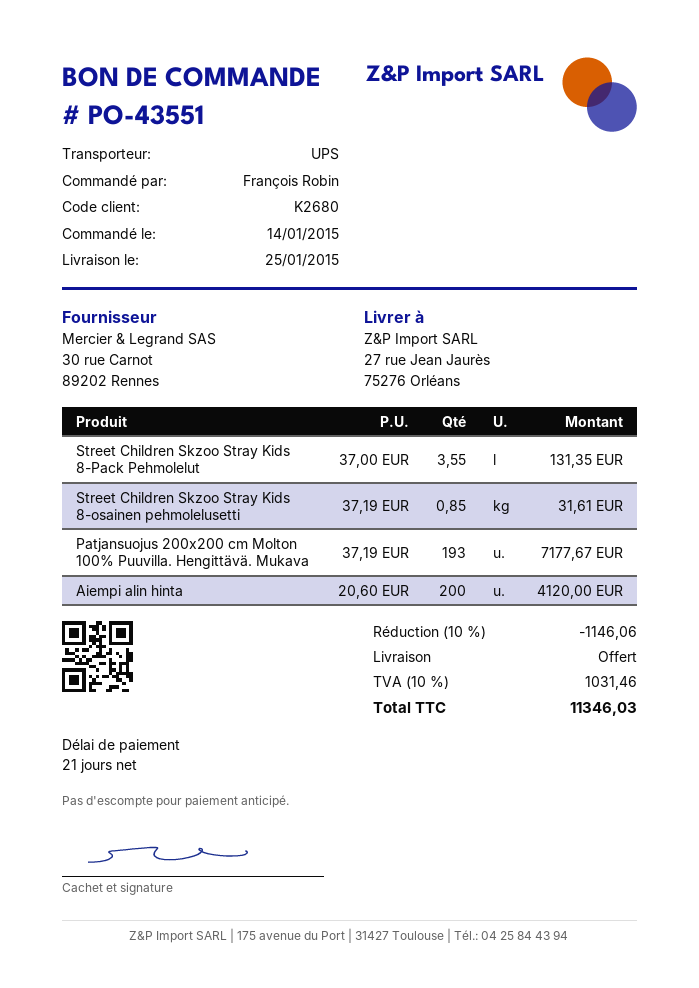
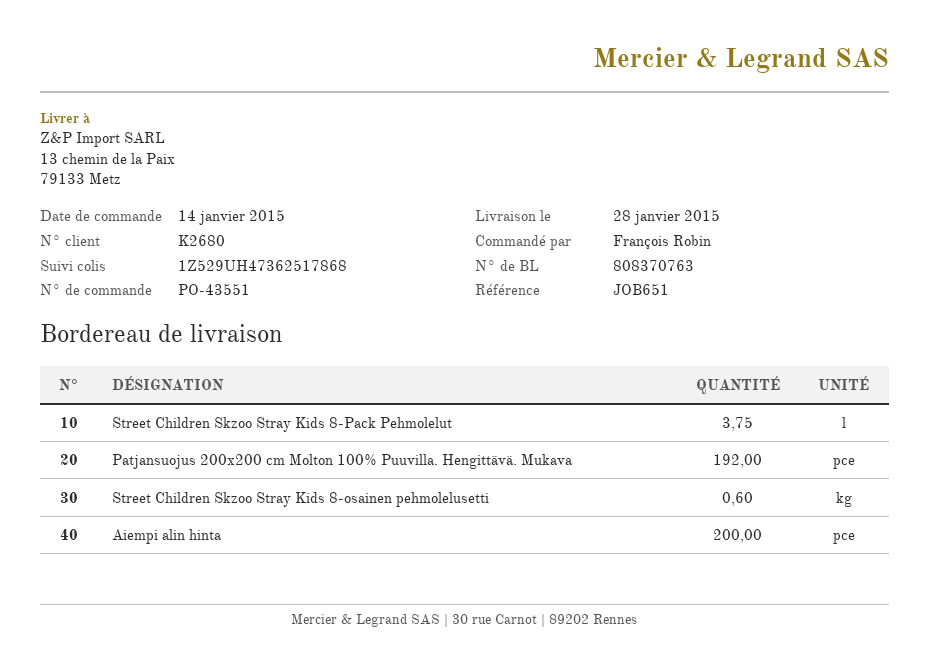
delivery date: 2015-01-25 -> 2015-01-28
ship to: 27 rue Jean Jaurès, 75276 Orléans -> 13 chemin de la Paix, 79133 Metz
Street Children Skzoo Stray Kids 8-Pack Pehmolelut: 3.55 -> 3.75
Street Children Skzoo Stray Kids 8-osainen pehmolelusetti: 0.85 -> 0.6
Patjansuojus 200x200 cm Molton 100% Puuvilla. Hengittävä. Mukava: 193 -> 192

